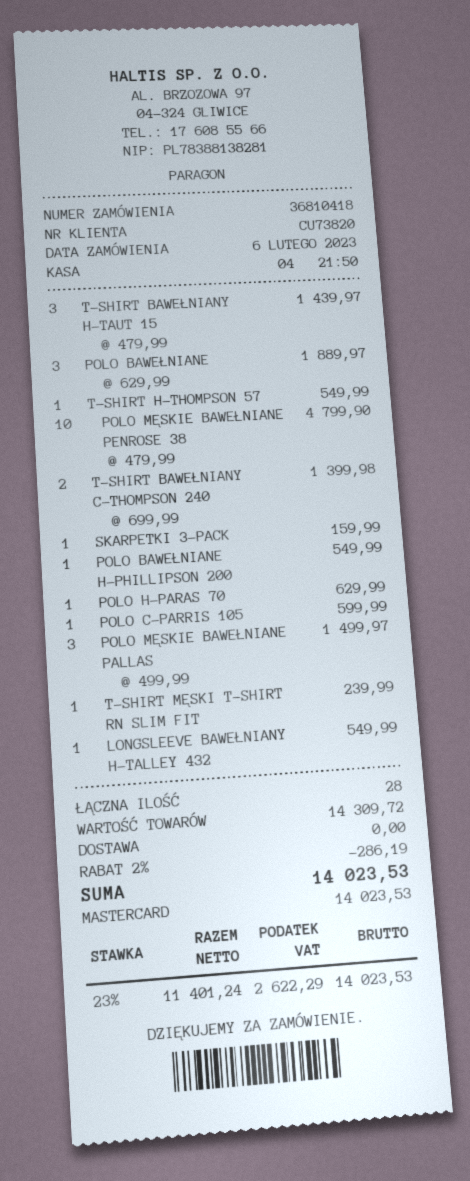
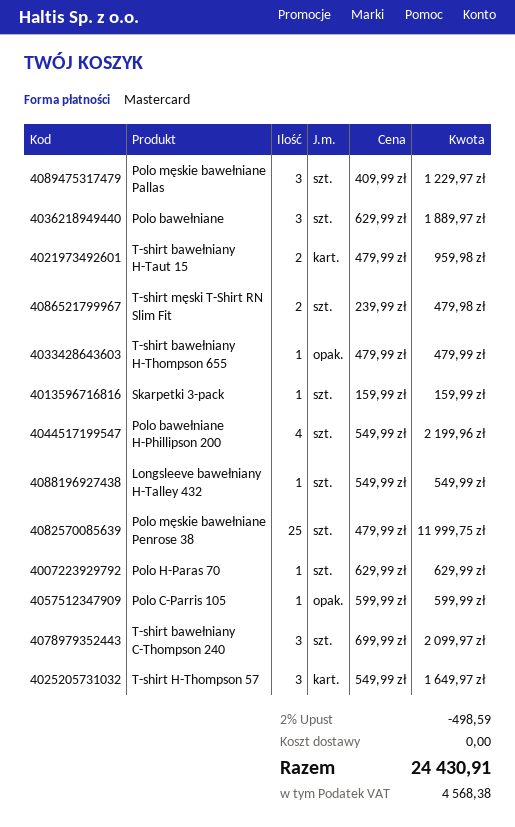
T-SHIRT BAWEŁNIANY H-TAUT 15: 3 x 479.99 = 1439.97 -> 2 x 479.99 = 959.98
T-SHIRT H-THOMPSON 57: 1 x 549.99 = 549.99 -> 3 x 549.99 = 1649.97
POLO MĘSKIE BAWEŁNIANE PENROSE 38: 10 x 479.99 = 4799.90 -> 25 x 479.99 = 11999.75
T-SHIRT BAWEŁNIANY C-THOMPSON 240: 2 x 699.99 = 1399.98 -> 3 x 699.99 = 2099.97
POLO BAWEŁNIANE H-PHILLIPSON 200: 1 x 549.99 = 549.99 -> 4 x 549.99 = 2199.96
POLO MĘSKIE BAWEŁNIANE PALLAS: 3 x 499.99 = 1499.97 -> 3 x 409.99 = 1229.97
T-SHIRT MĘSKI T-SHIRT RN SLIM FIT: 1 x 239.99 = 239.99 -> 2 x 239.99 = 479.98
T-shirt bawełniany H-Thompson 655: none -> 1 x 479.99 = 479.99
discount: 2% = 286.19 -> 2% = 498.59
tax: 2622.29 -> 4568.38
total: 14023.53 -> 24430.91

